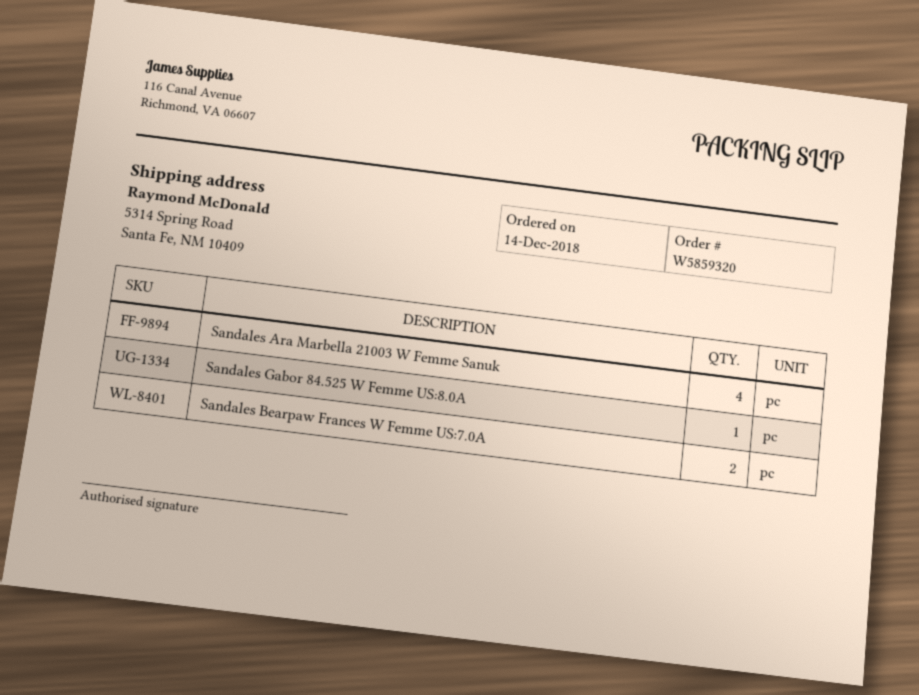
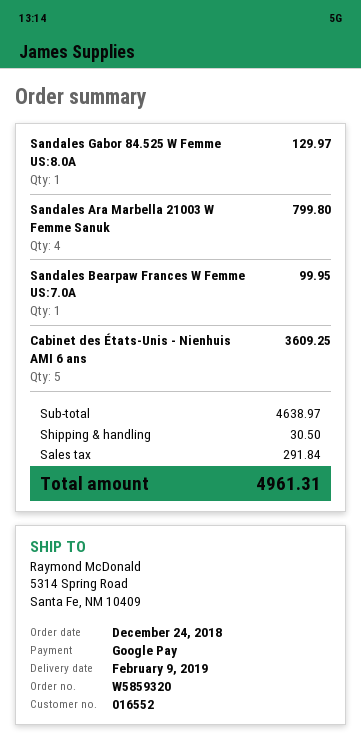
order date: 2018-12-14 -> 2018-12-24
Sandales Bearpaw Frances W Femme US:7.0A: 2 -> 1
Cabinet des États-Unis - Nienhuis AMI 6 ans: none -> 5

